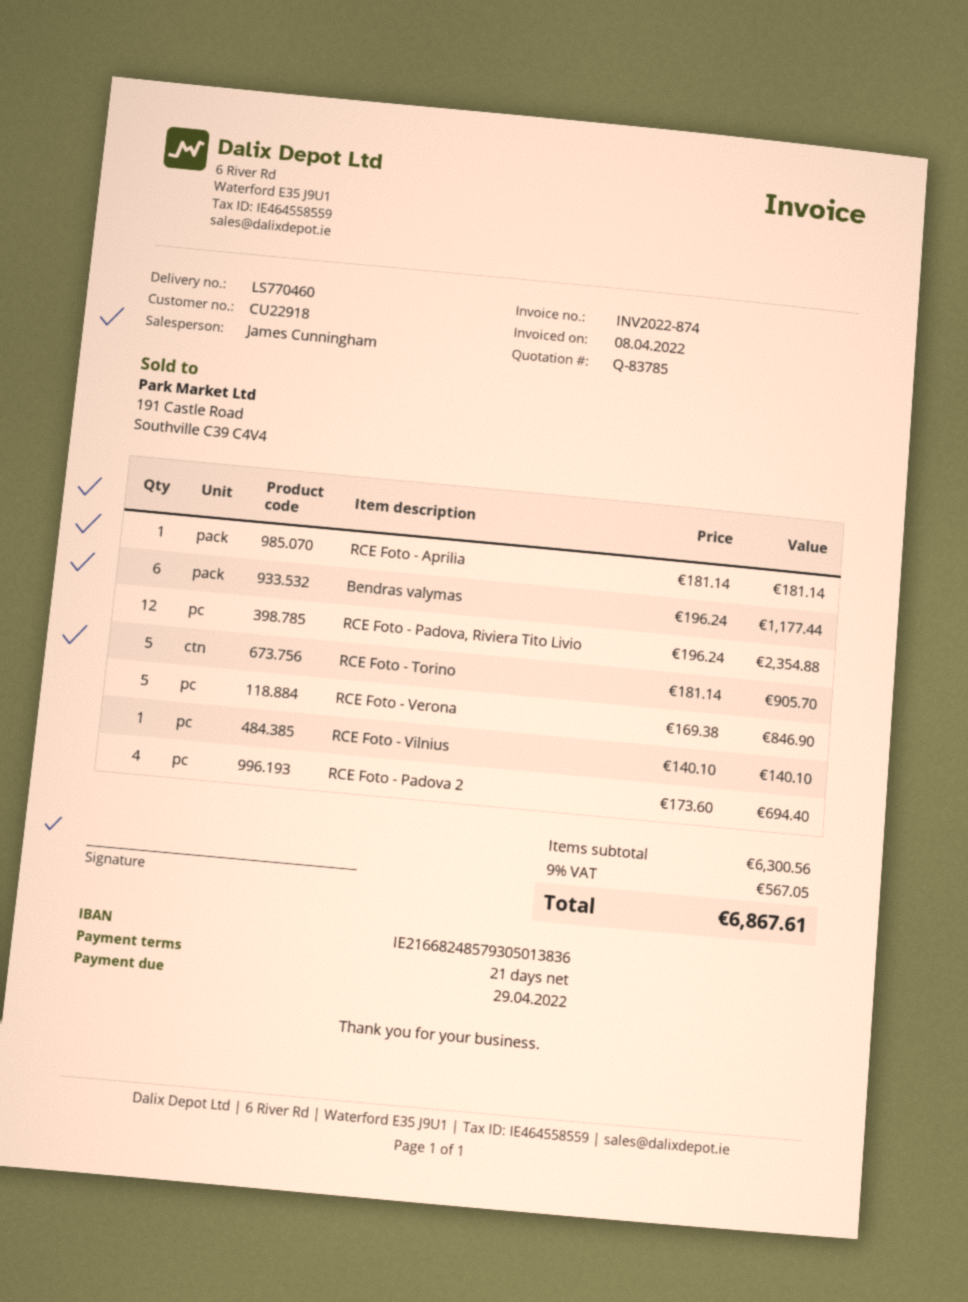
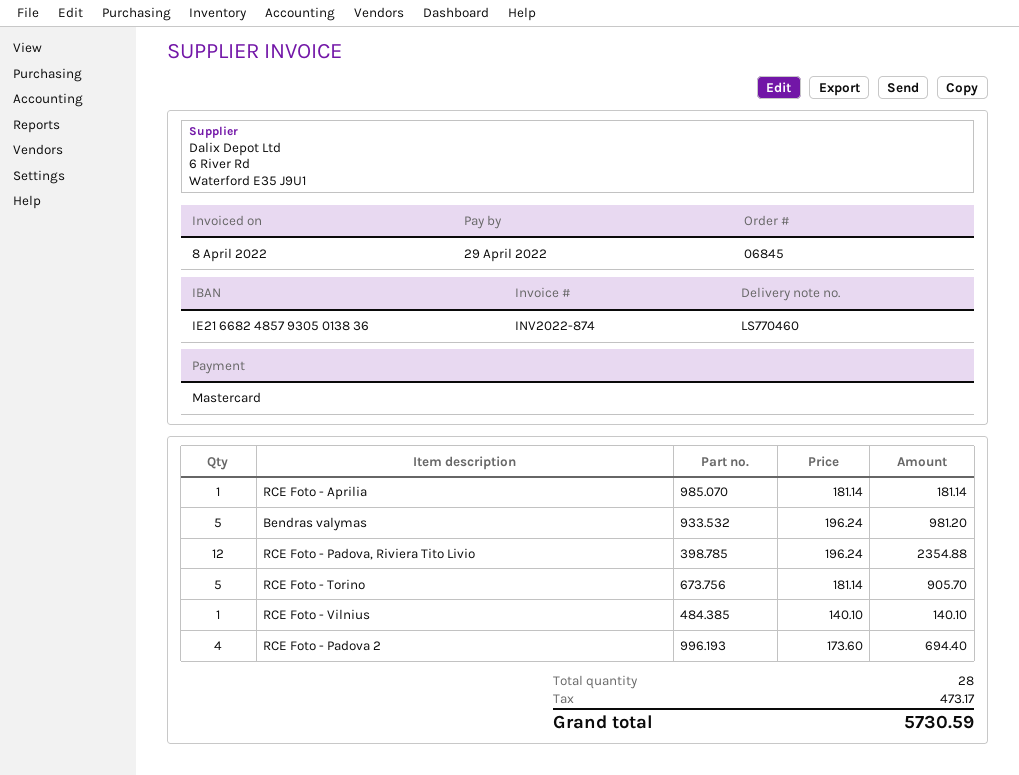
Bendras valymas: 6 x 196.24 = 1177.44 -> 5 x 196.24 = 981.20
RCE Foto - Verona: 5 x 169.38 = 846.90 -> none
tax: 567.05 -> 473.17
total: 6867.61 -> 5730.59

